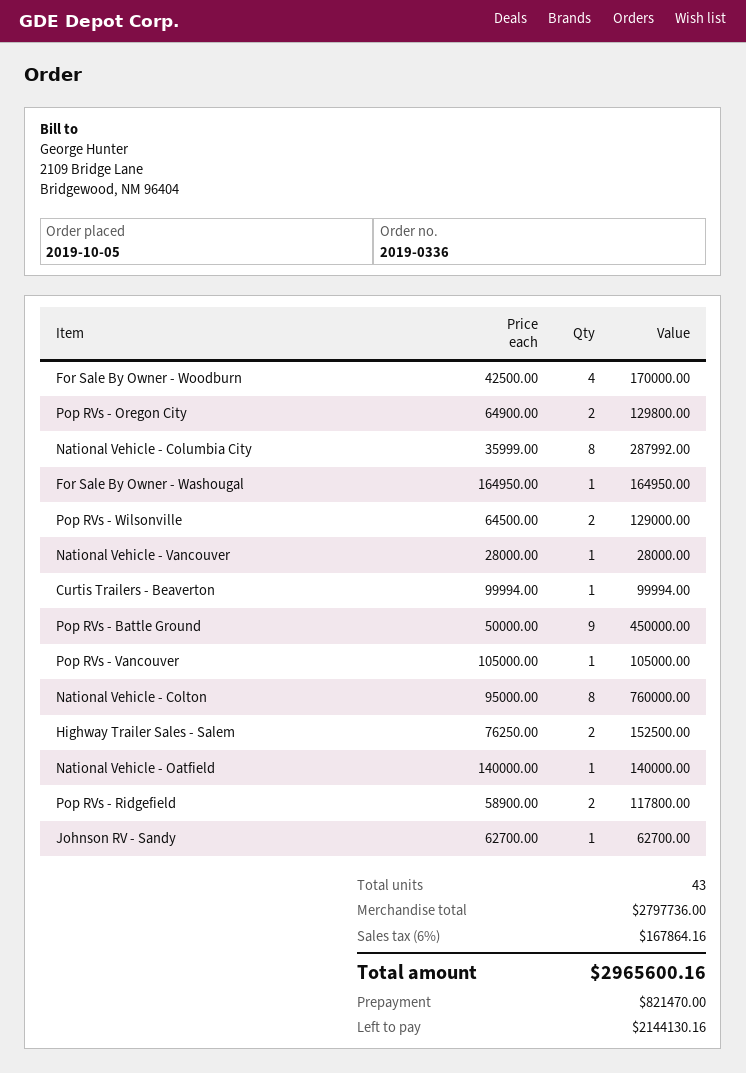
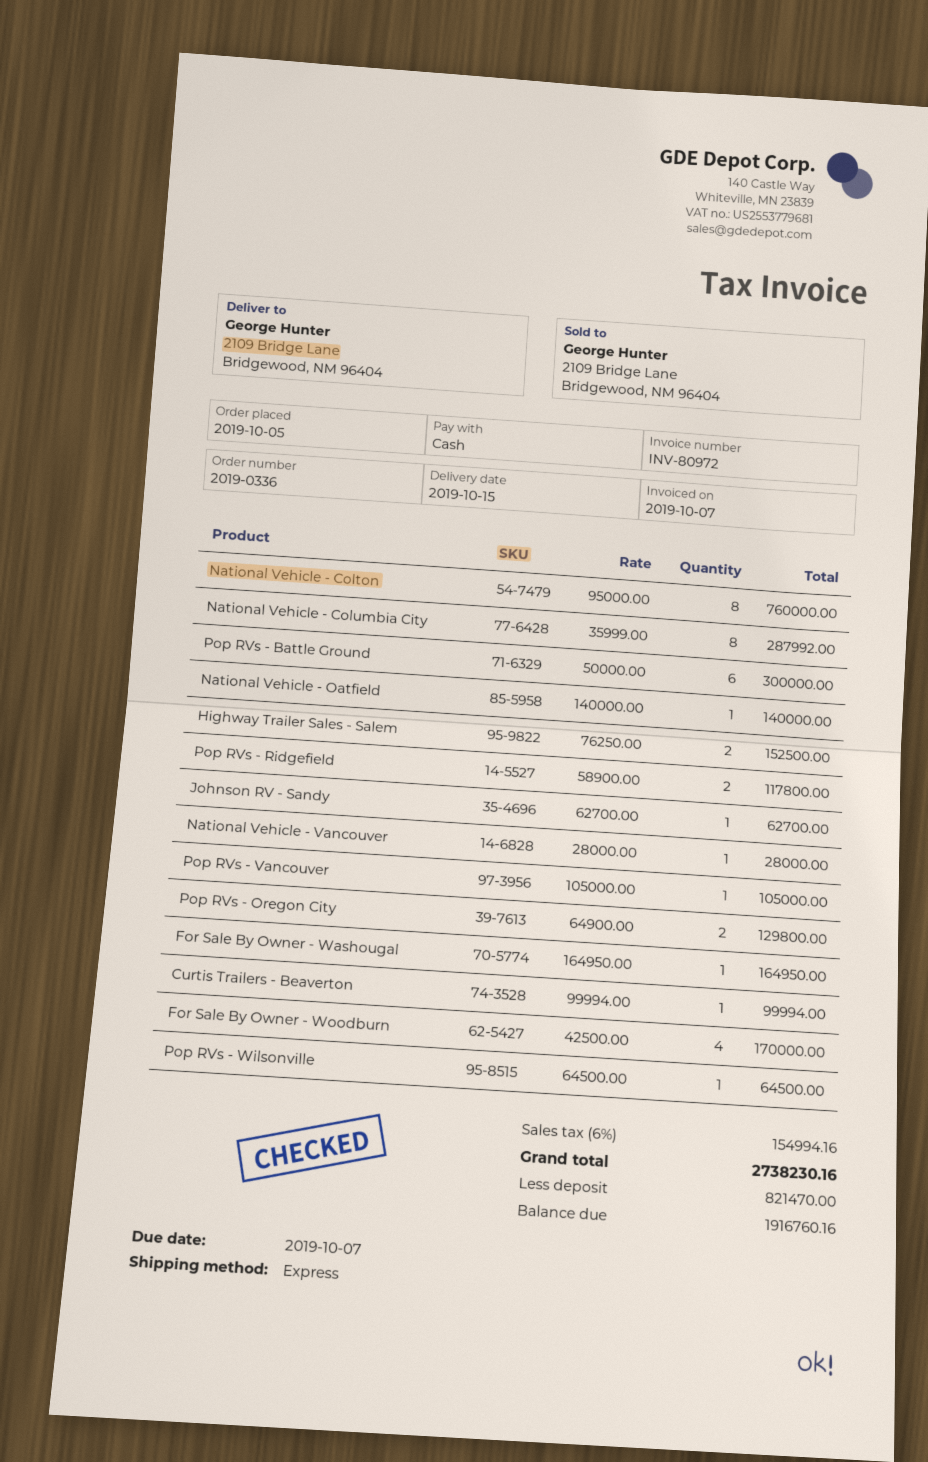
Pop RVs - Wilsonville: 2 x 64500.00 = 129000.00 -> 1 x 64500.00 = 64500.00
Pop RVs - Battle Ground: 9 x 50000.00 = 450000.00 -> 6 x 50000.00 = 300000.00
tax: 6% = 167864.16 -> 6% = 154994.16
total: 2965600.16 -> 2738230.16
balance: 2144130.16 -> 1916760.16

